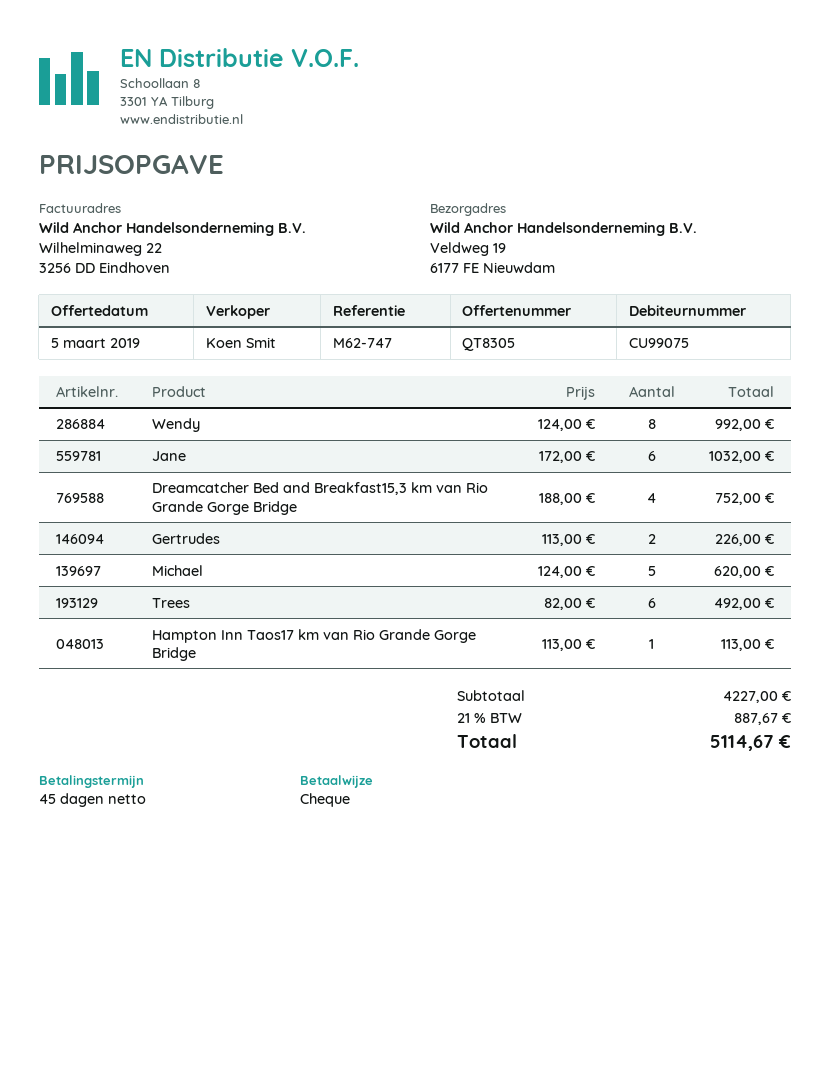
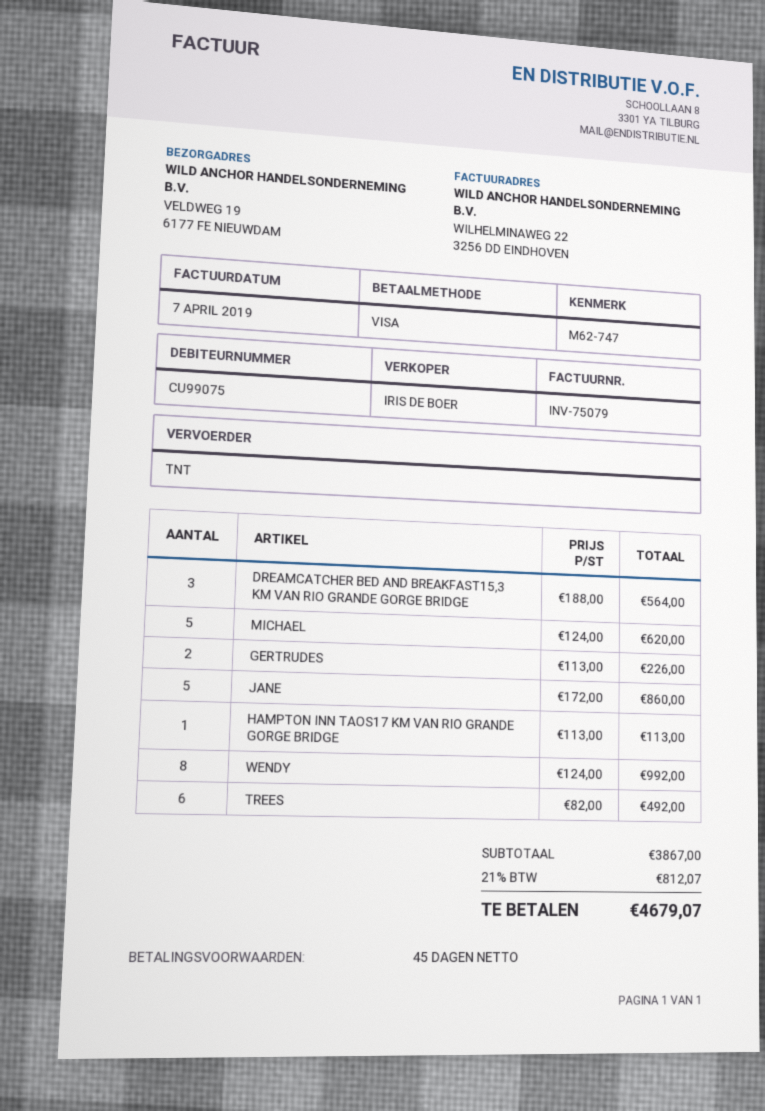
sales rep: Koen Smit -> IRIS DE BOER
payment method: cheque -> Visa
Jane: 6 x 172.00 = 1032.00 -> 5 x 172.00 = 860.00
Dreamcatcher Bed and Breakfast15,3 km van Rio Grande Gorge Bridge: 4 x 188.00 = 752.00 -> 3 x 188.00 = 564.00
subtotal: 4227.00 -> 3867.00
tax: 21% = 887.67 -> 21% = 812.07
total: 5114.67 -> 4679.07

